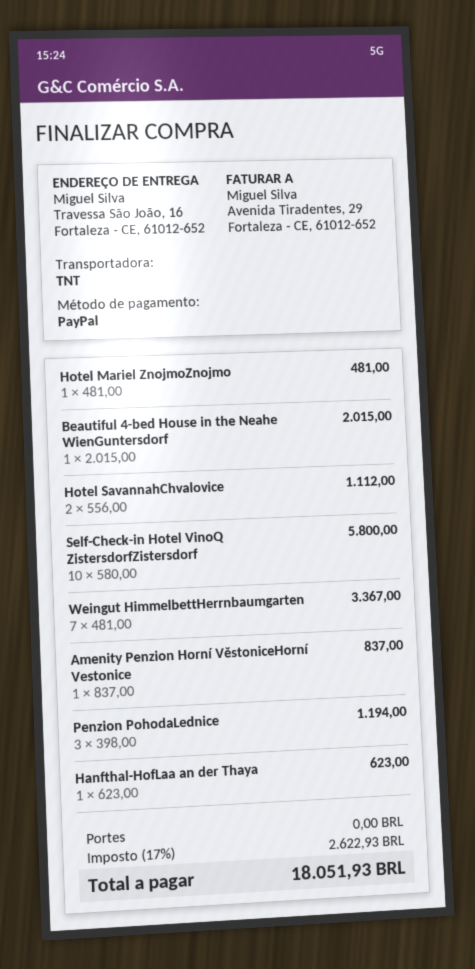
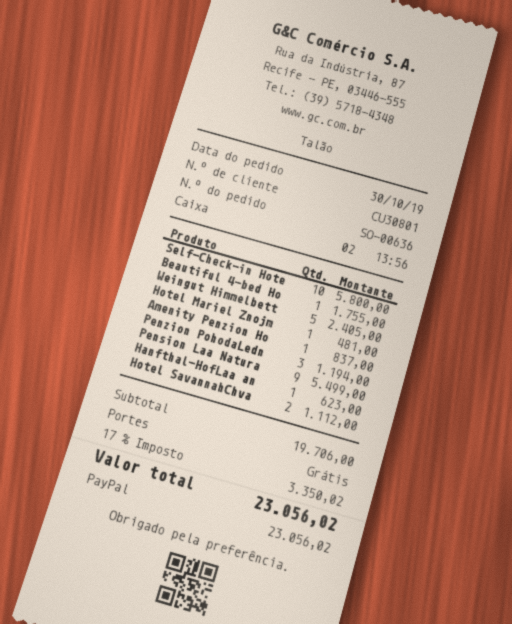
Beautiful 4-bed House in the Neahe WienGuntersdorf: 1 for 2015.00 -> 1 for 1755.00
Weingut HimmelbettHerrnbaumgarten: 7 for 3367.00 -> 5 for 2405.00
Pension Laa Natura: none -> 9 for 5499.00
tax: 17% = 2622.93 -> 17% = 3350.02
total: 18051.93 -> 23056.02

